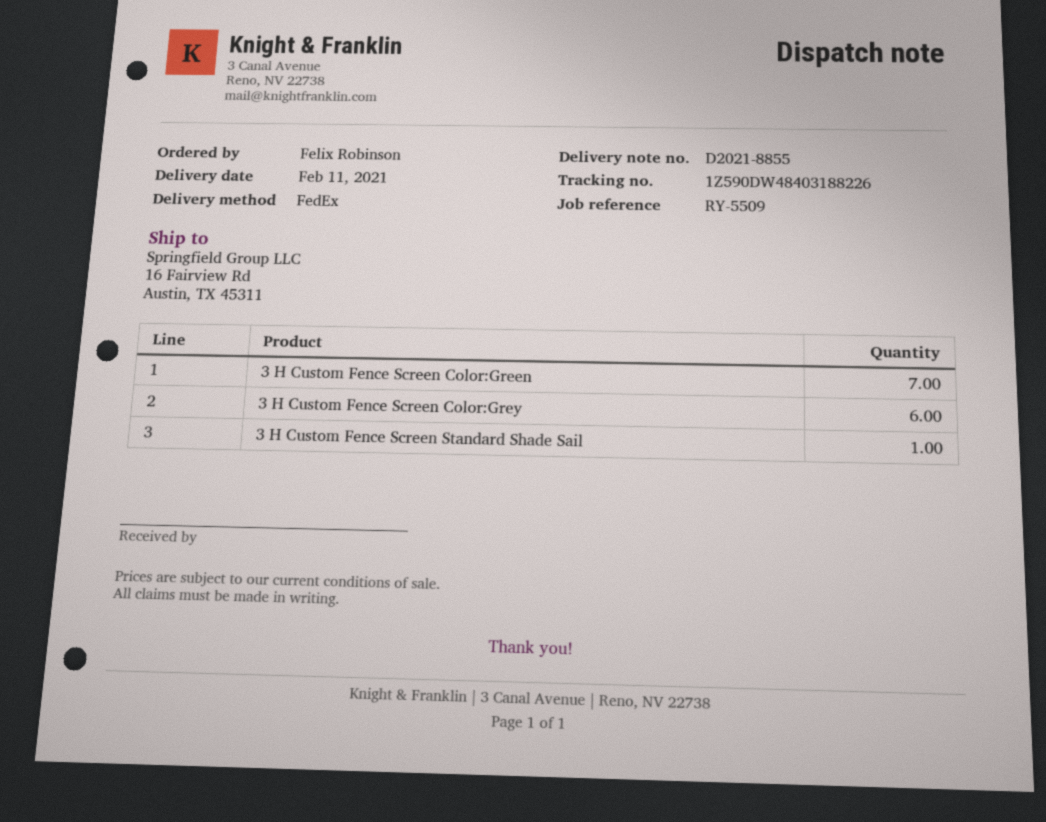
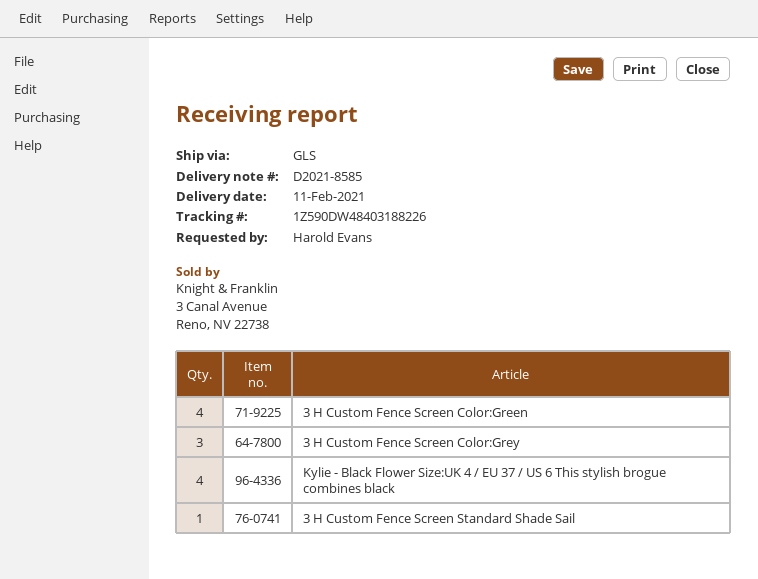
delivery note number: D2021-8855 -> D2021-8585
ordered by: Felix Robinson -> Harold Evans
shipping method: FedEx -> GLS
3 H Custom Fence Screen Color:Green: 7 -> 4
3 H Custom Fence Screen Color:Grey: 6 -> 3
Kylie - Black Flower Size:UK 4 / EU 37 / US 6 This stylish brogue combines black: none -> 4

